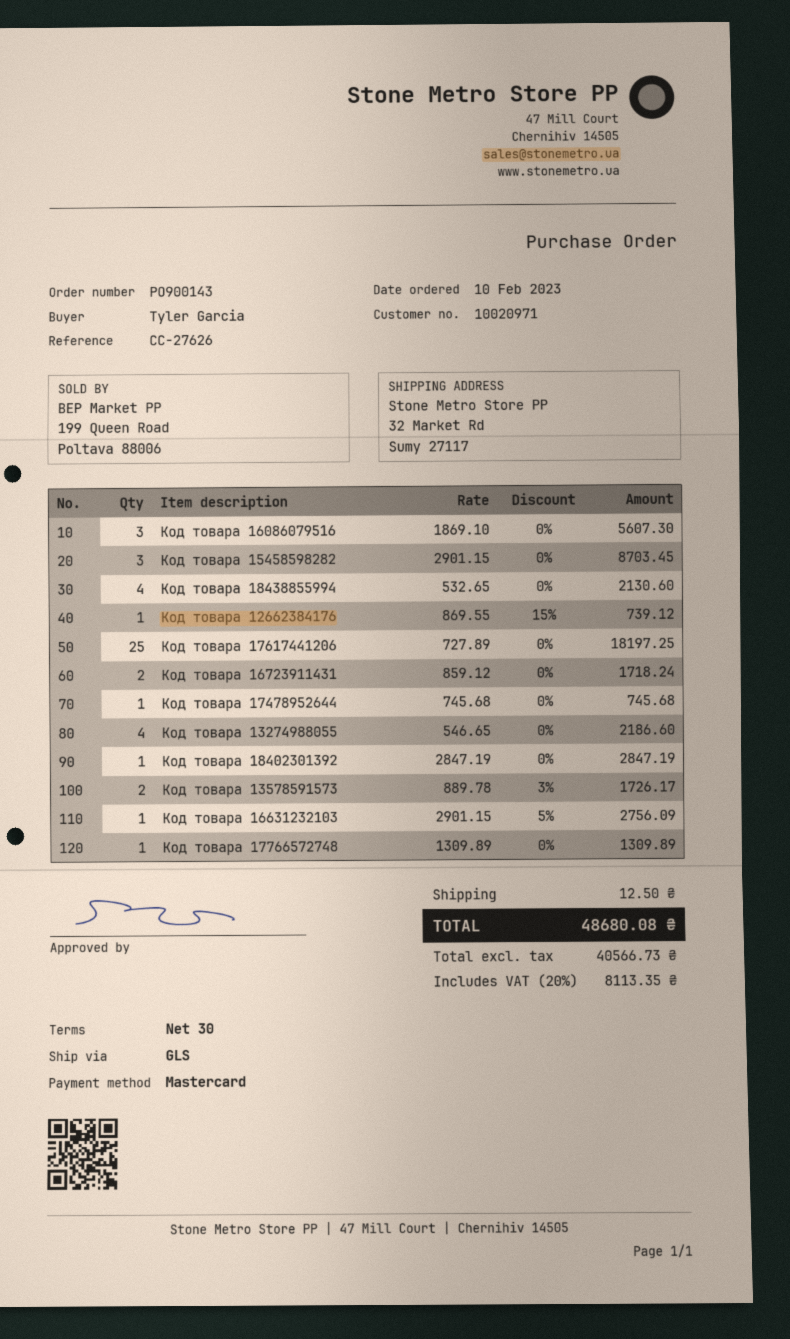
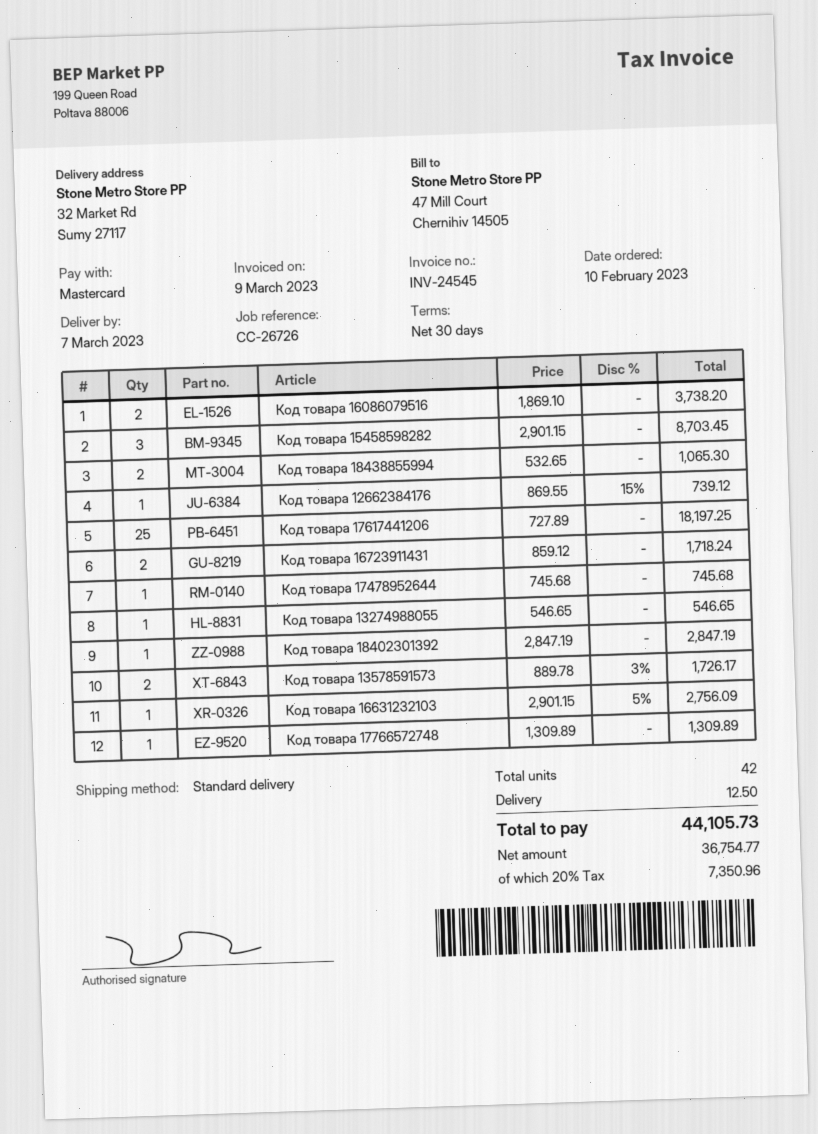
reference: CC-27626 -> CC-26726
shipping method: GLS -> standard
Код товара 16086079516: 3 x 1869.10 = 5607.30 -> 2 x 1869.10 = 3738.20
Код товара 18438855994: 4 x 532.65 = 2130.60 -> 2 x 532.65 = 1065.30
Код товара 13274988055: 4 x 546.65 = 2186.60 -> 1 x 546.65 = 546.65
net: 40566.73 -> 36754.77
tax: 20% = 8113.35 -> 20% = 7350.96
total: 48680.08 -> 44105.73

